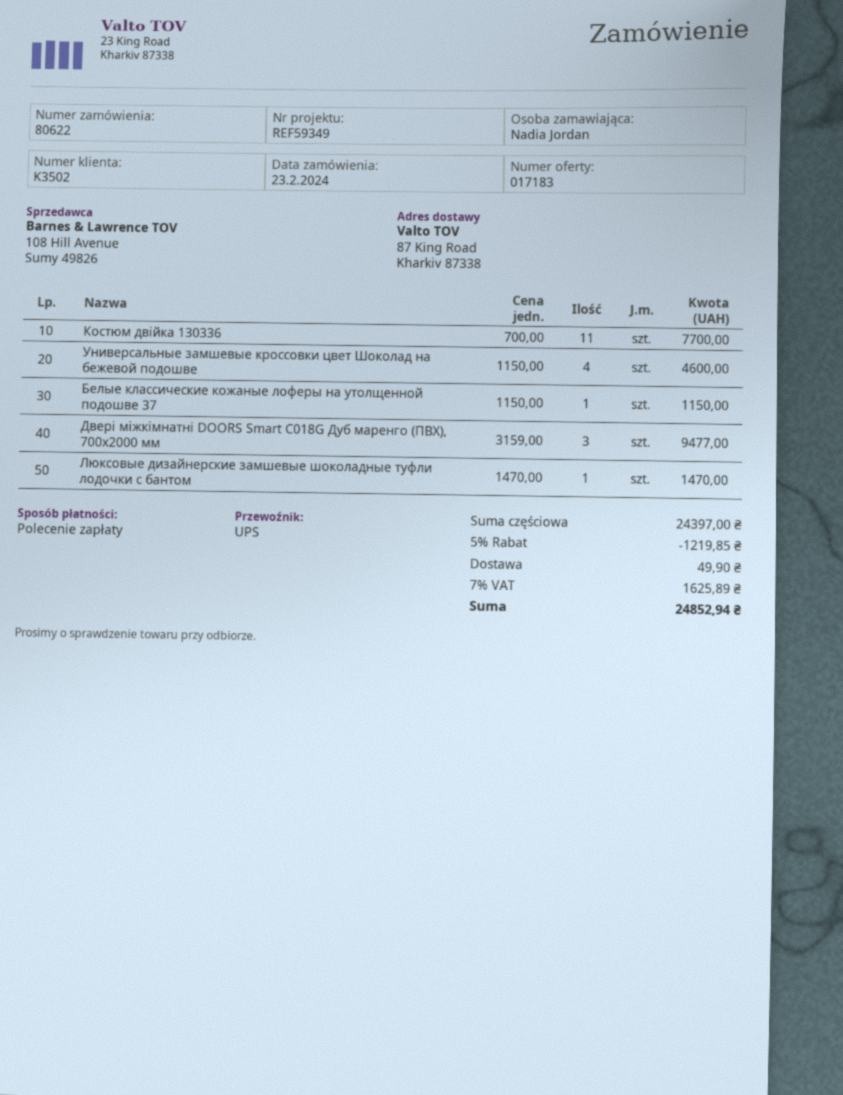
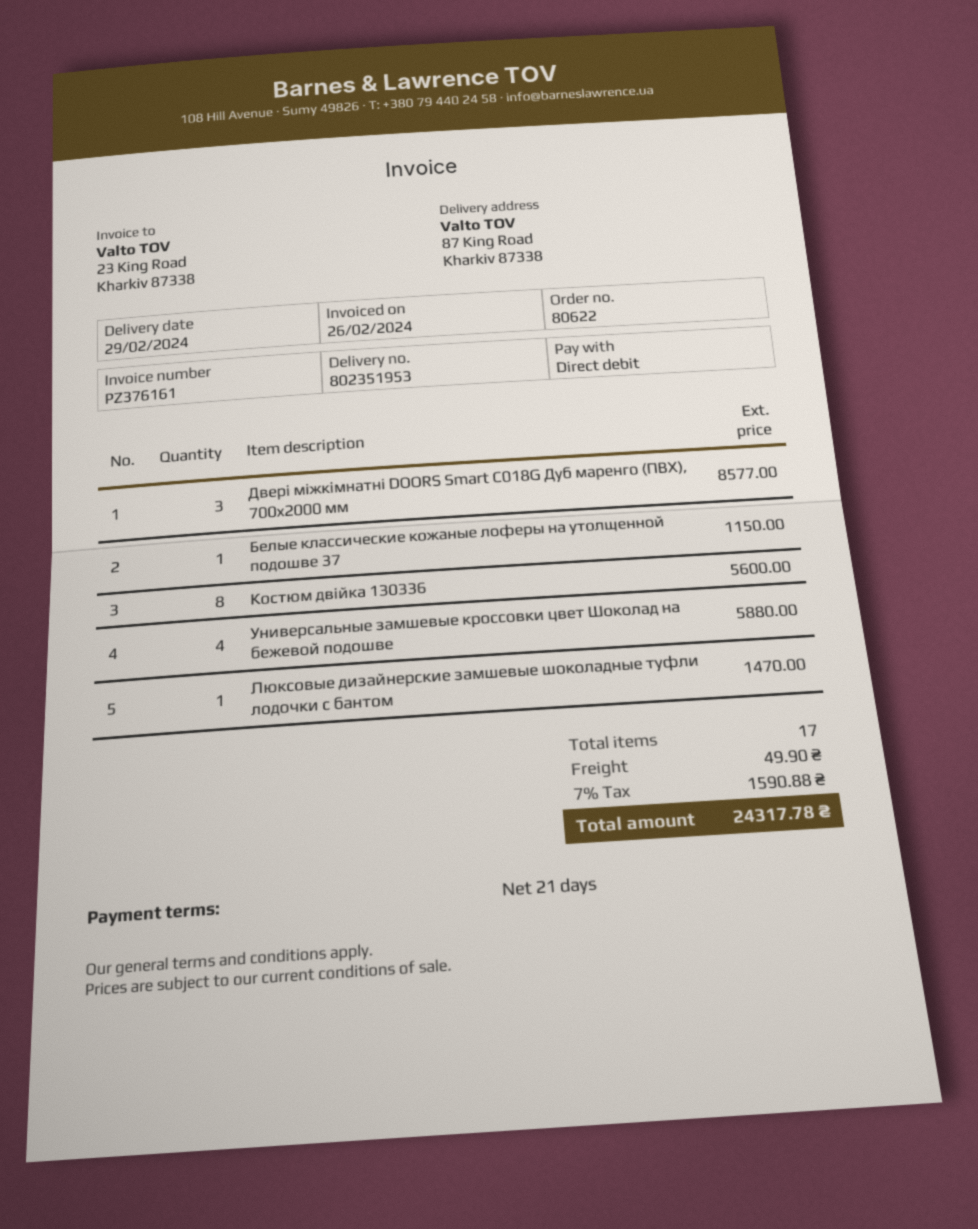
Костюм двійка 130336: 11 for 7700.00 -> 8 for 5600.00
Универсальные замшевые кроссовки цвет Шоколад на бежевой подошве: 4 for 4600.00 -> 4 for 5880.00
Двері міжкімнатні DOORS Smart С018G Дуб маренго (ПВХ), 700x2000 мм: 3 for 9477.00 -> 3 for 8577.00
discount: 5% = 1219.85 -> none
tax: 7% = 1625.89 -> 7% = 1590.88
total: 24852.94 -> 24317.78

